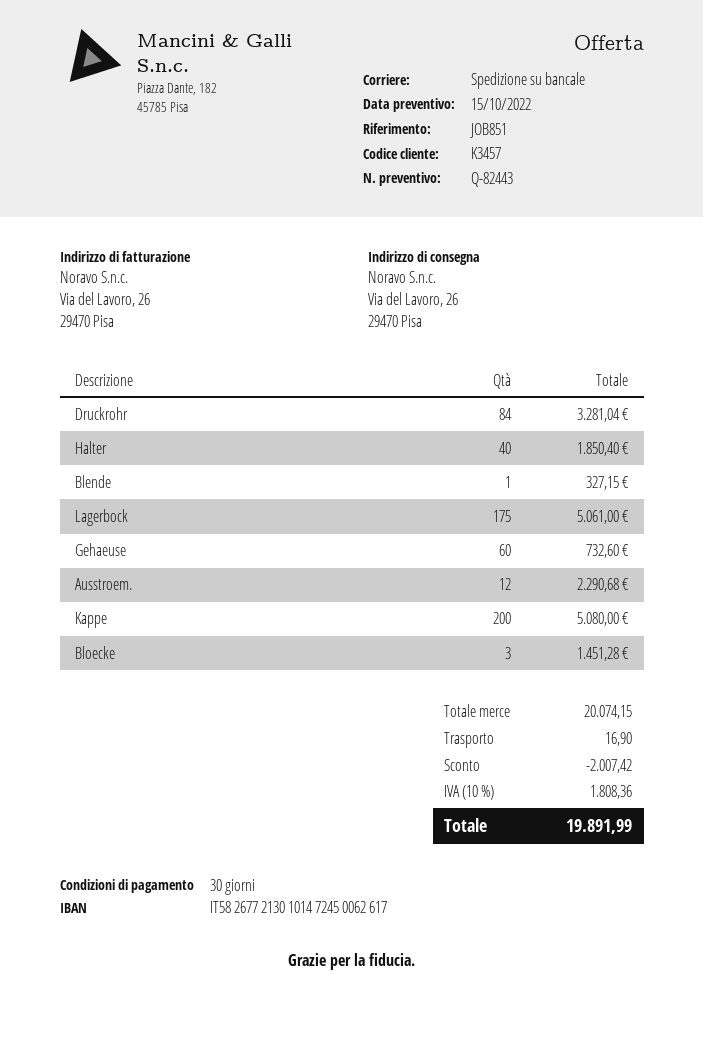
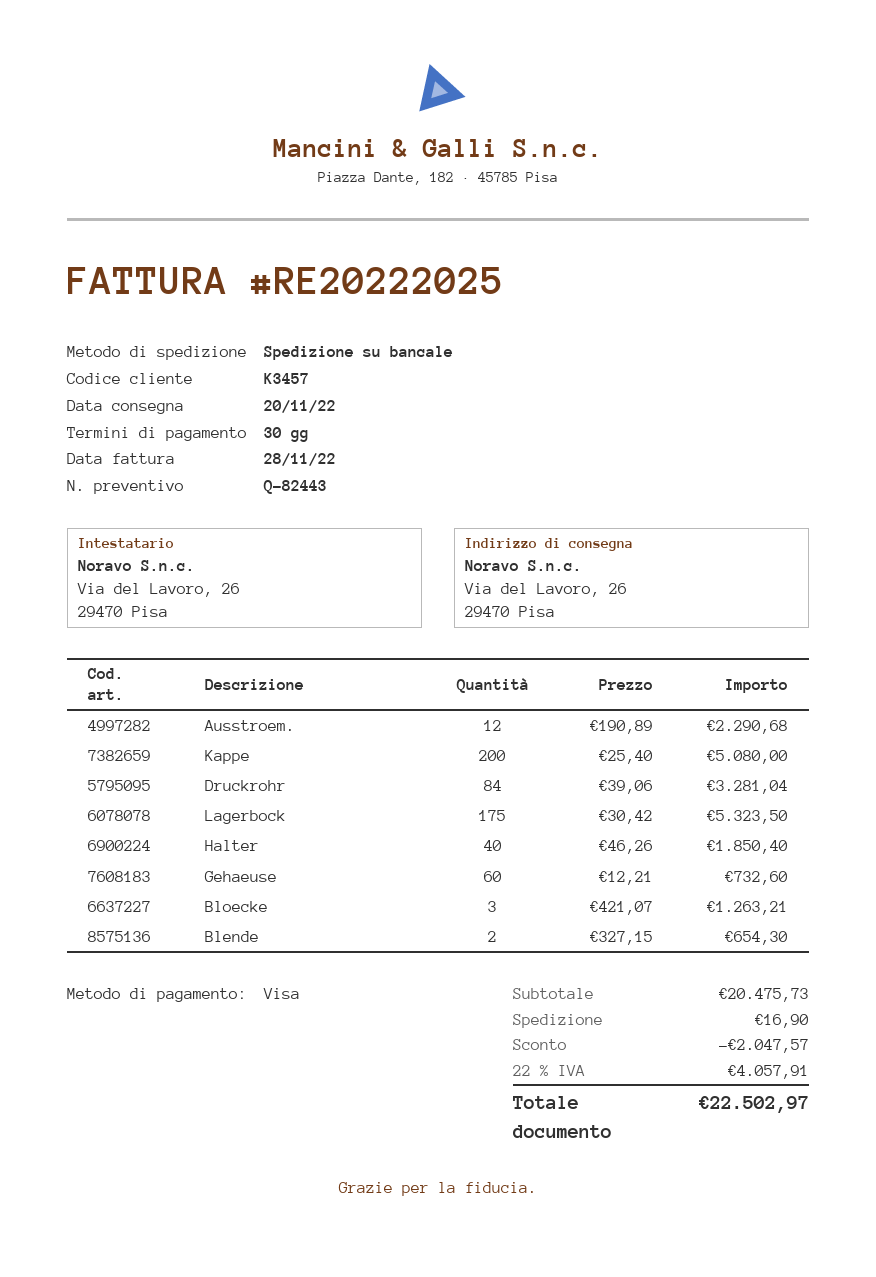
Blende: 1 for 327.15 -> 2 for 654.30
Lagerbock: 175 for 5061.00 -> 175 for 5323.50
Bloecke: 3 for 1451.28 -> 3 for 1263.21
subtotal: 20074.15 -> 20475.73
discount: 2007.42 -> 2047.57
tax: 10% = 1808.36 -> 22% = 4057.91
total: 19891.99 -> 22502.97

